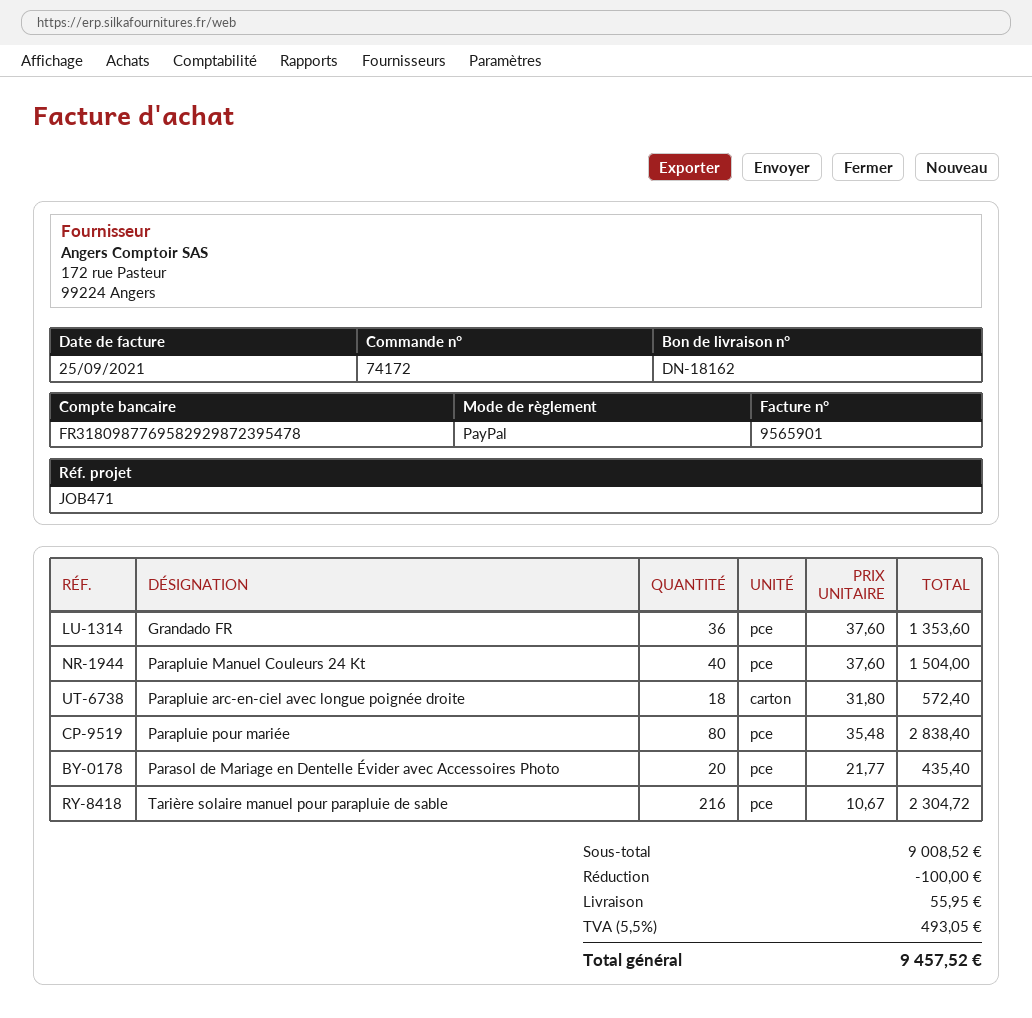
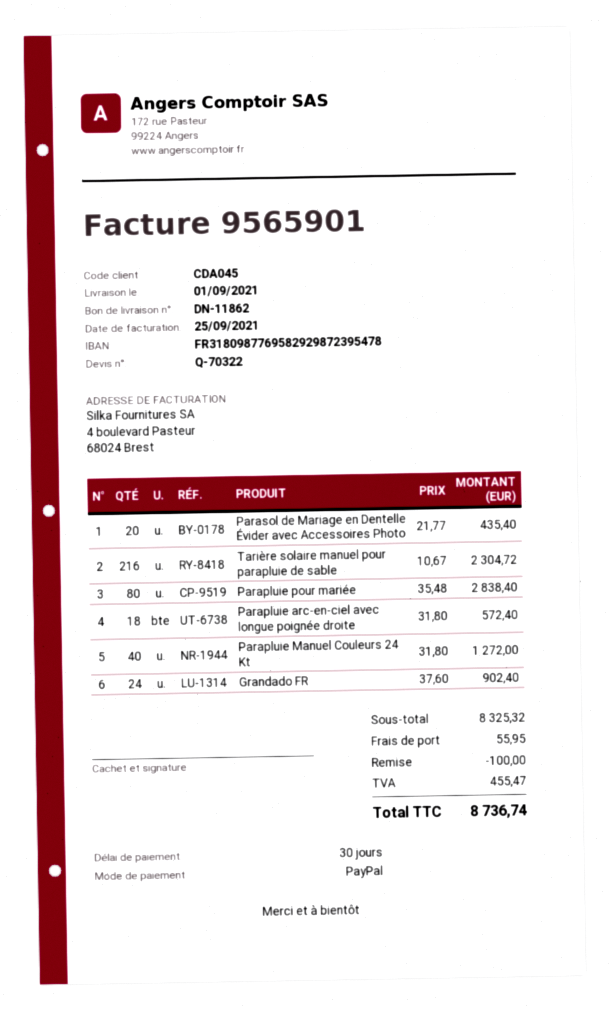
delivery note number: DN-18162 -> DN-11862
Grandado FR: 36 x 37.60 = 1353.60 -> 24 x 37.60 = 902.40
Parapluie Manuel Couleurs 24 Kt: 40 x 37.60 = 1504.00 -> 40 x 31.80 = 1272.00
subtotal: 9008.52 -> 8325.32
tax: 493.05 -> 455.47
total: 9457.52 -> 8736.74

